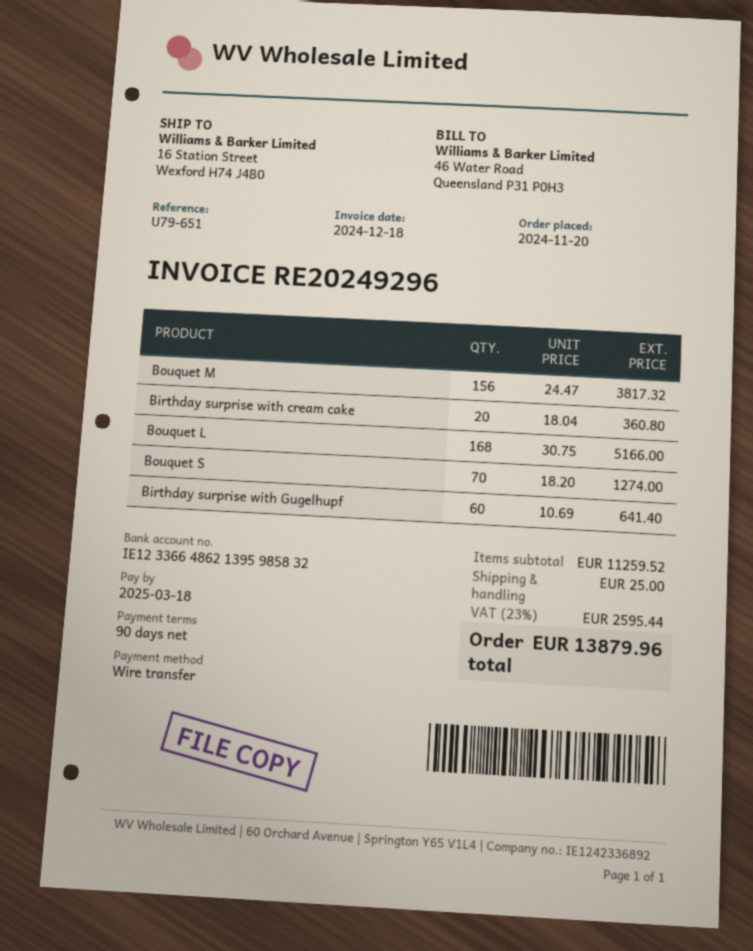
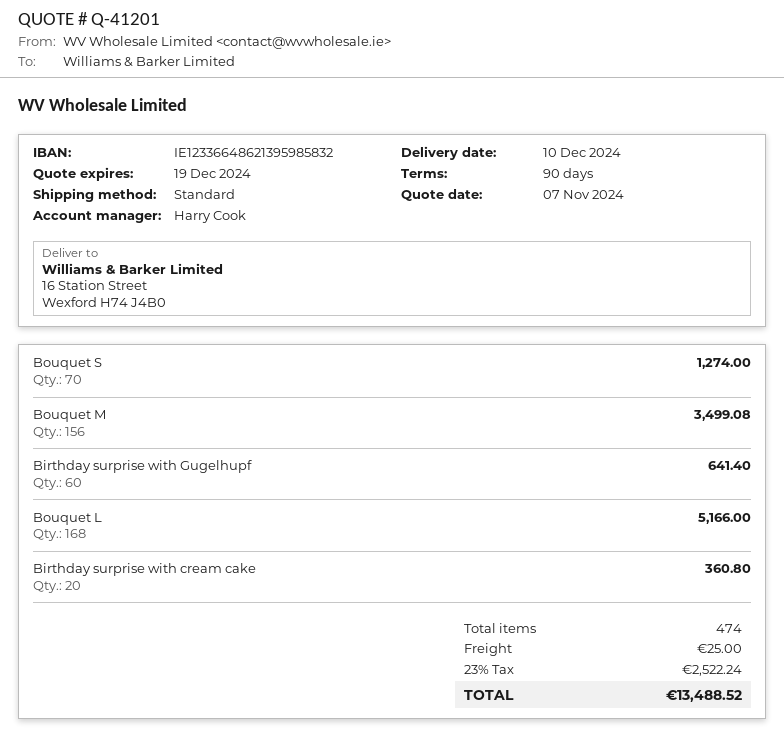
Bouquet M: 156 for 3817.32 -> 156 for 3499.08
tax: 23% = 2595.44 -> 23% = 2522.24
total: 13879.96 -> 13488.52

